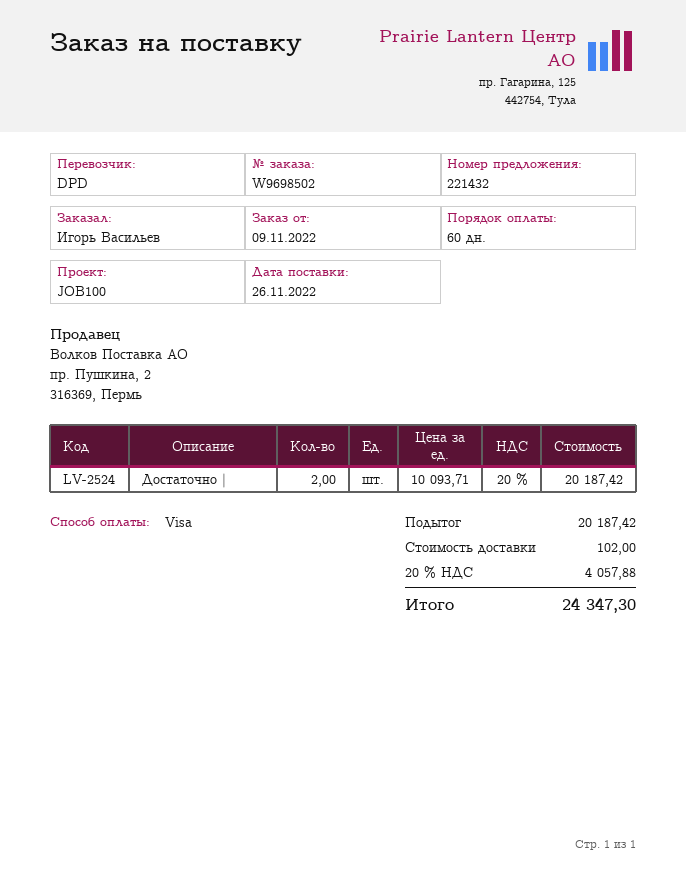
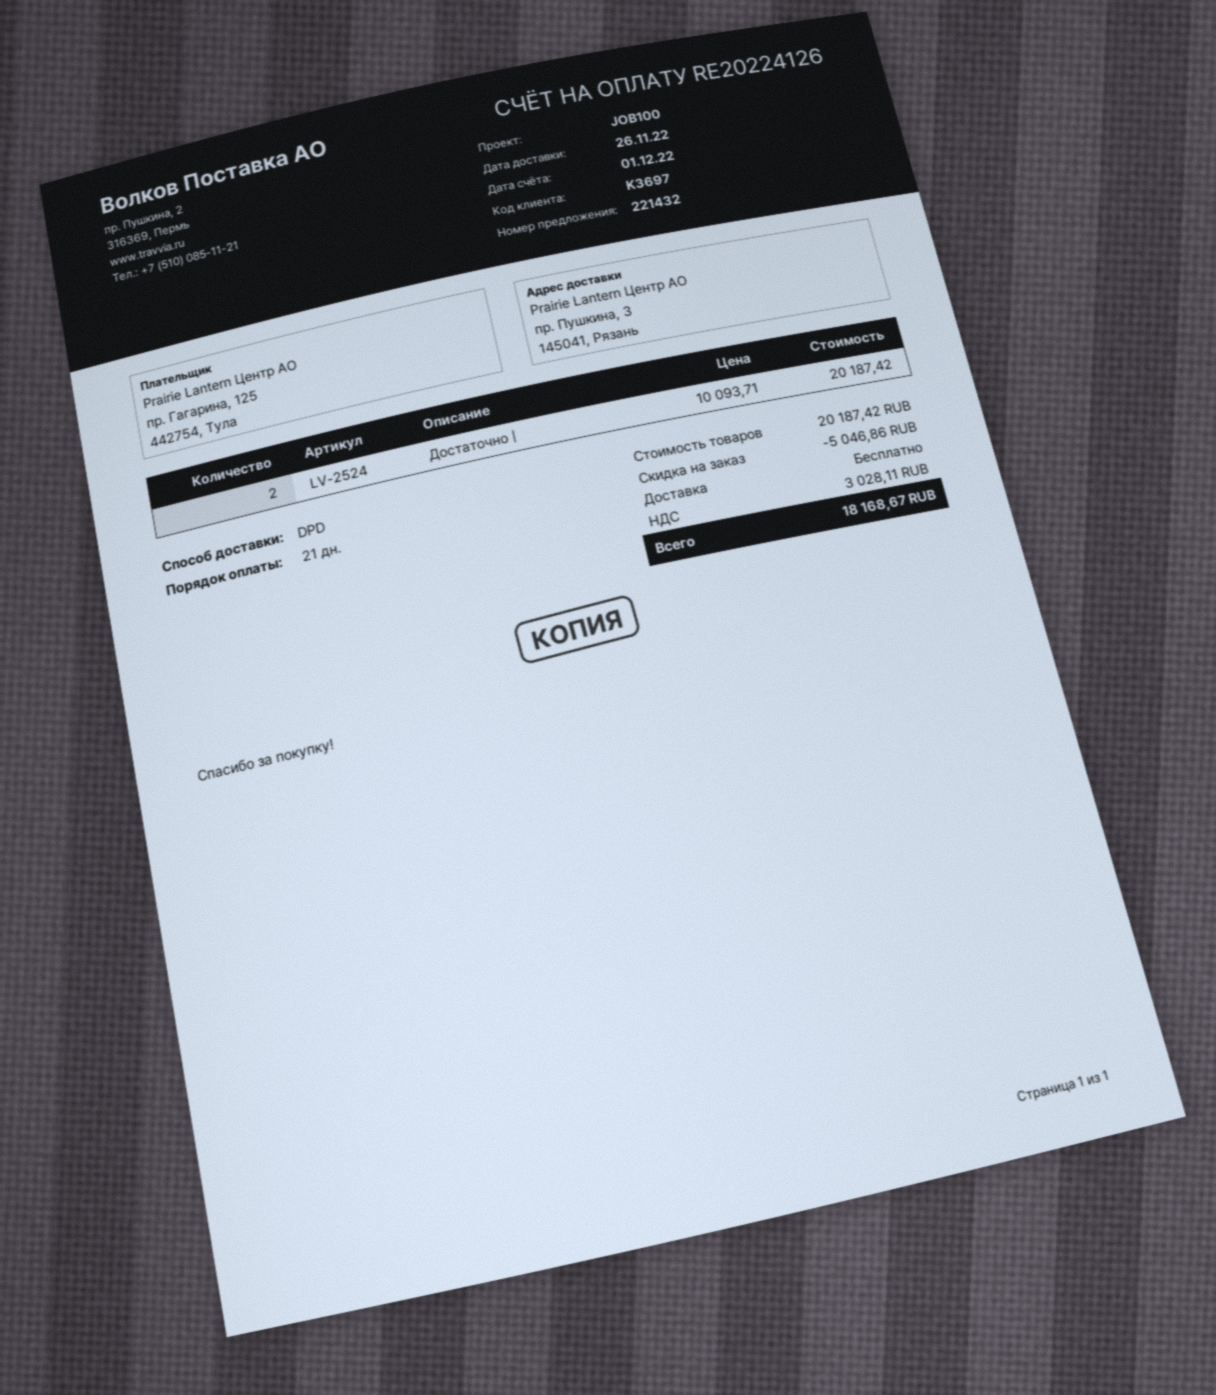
payment terms: 60 days -> 21 days
discount: none -> 5046.86
shipping: 102.00 -> 0.00
tax: 4057.88 -> 3028.11
total: 24347.30 -> 18168.67

